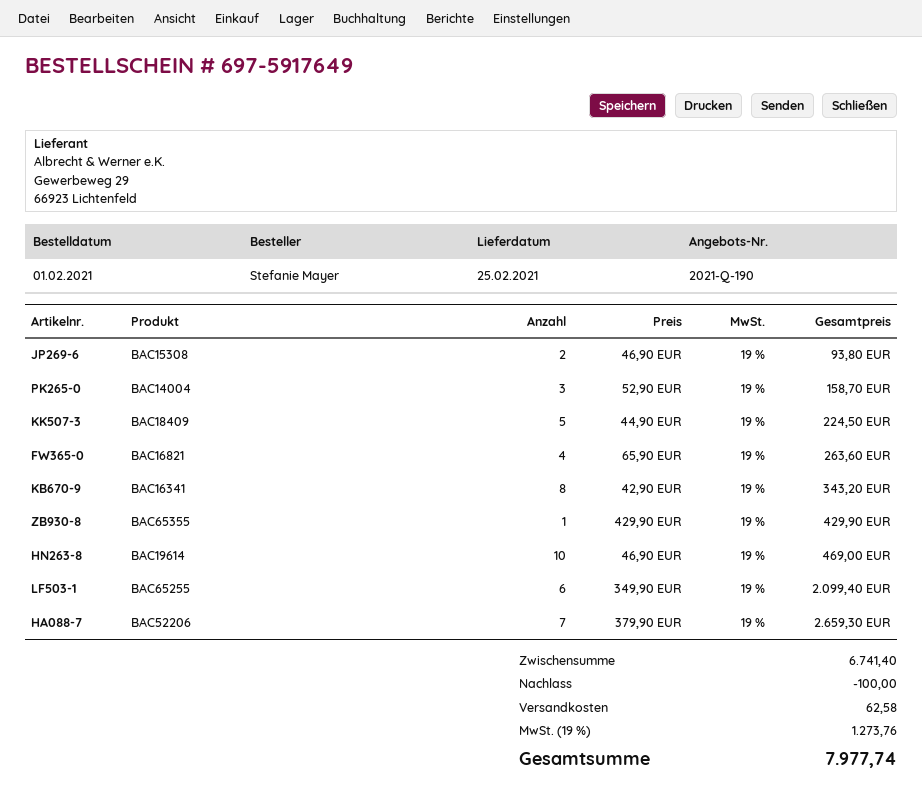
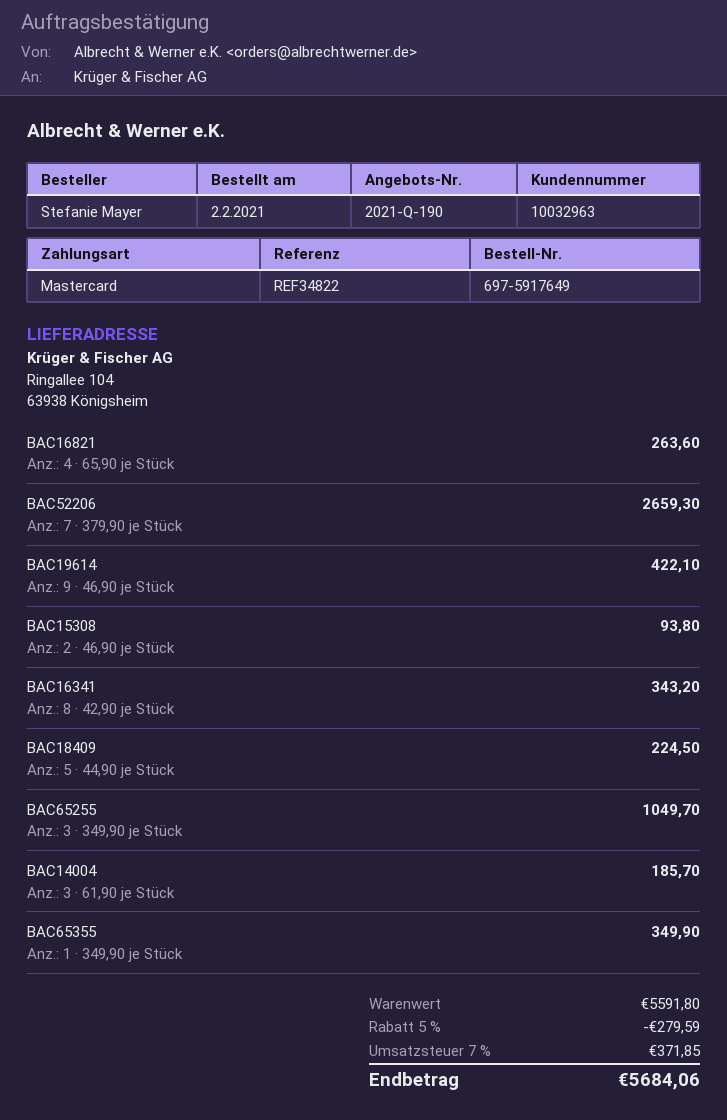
order date: 2021-02-01 -> 2021-02-02
BAC14004: 3 x 52.90 = 158.70 -> 3 x 61.90 = 185.70
BAC65355: 1 x 429.90 = 429.90 -> 1 x 349.90 = 349.90
BAC19614: 10 x 46.90 = 469.00 -> 9 x 46.90 = 422.10
BAC65255: 6 x 349.90 = 2099.40 -> 3 x 349.90 = 1049.70
subtotal: 6741.40 -> 5591.80
discount: 100.00 -> 279.59
shipping: 62.58 -> none
tax: 19% = 1273.76 -> 7% = 371.85
total: 7977.74 -> 5684.06

